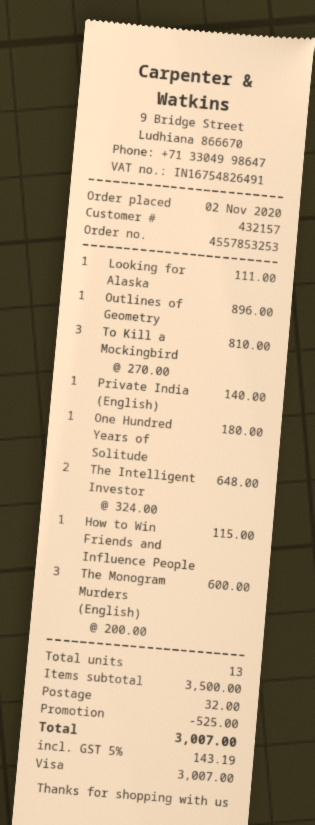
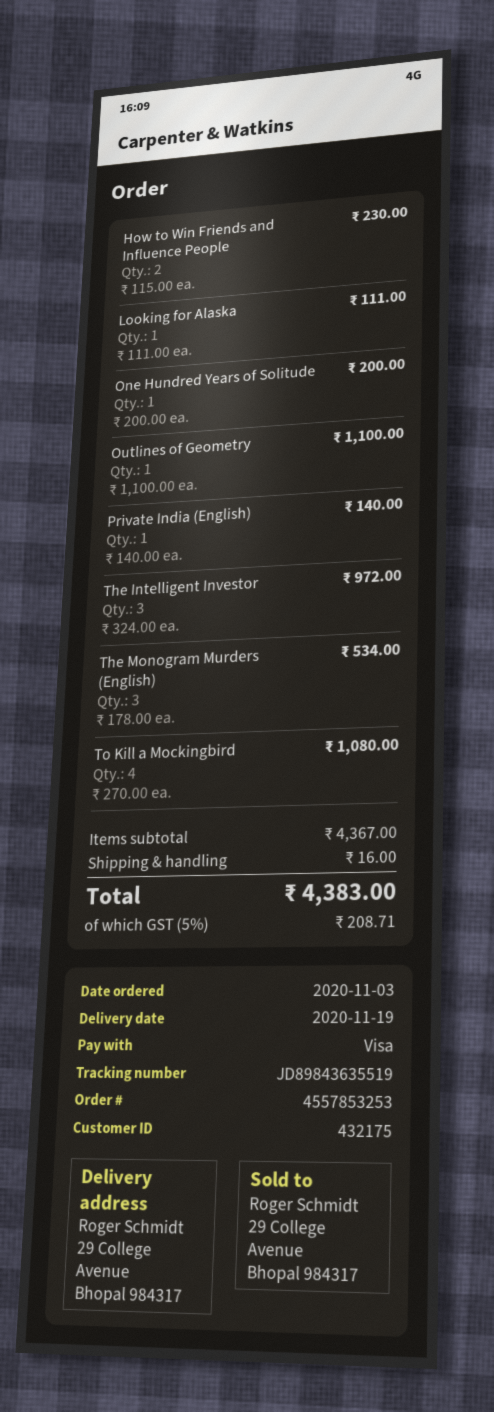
order date: 2020-11-02 -> 2020-11-03
customer number: 432157 -> 432175
Outlines of Geometry: 1 x 896.00 = 896.00 -> 1 x 1100.00 = 1100.00
To Kill a Mockingbird: 3 x 270.00 = 810.00 -> 4 x 270.00 = 1080.00
One Hundred Years of Solitude: 1 x 180.00 = 180.00 -> 1 x 200.00 = 200.00
The Intelligent Investor: 2 x 324.00 = 648.00 -> 3 x 324.00 = 972.00
How to Win Friends and Influence People: 1 x 115.00 = 115.00 -> 2 x 115.00 = 230.00
The Monogram Murders (English): 3 x 200.00 = 600.00 -> 3 x 178.00 = 534.00
subtotal: 3500.00 -> 4367.00
discount: 525.00 -> none
shipping: 32.00 -> 16.00
tax: 5% = 143.19 -> 5% = 208.71
total: 3007.00 -> 4383.00

